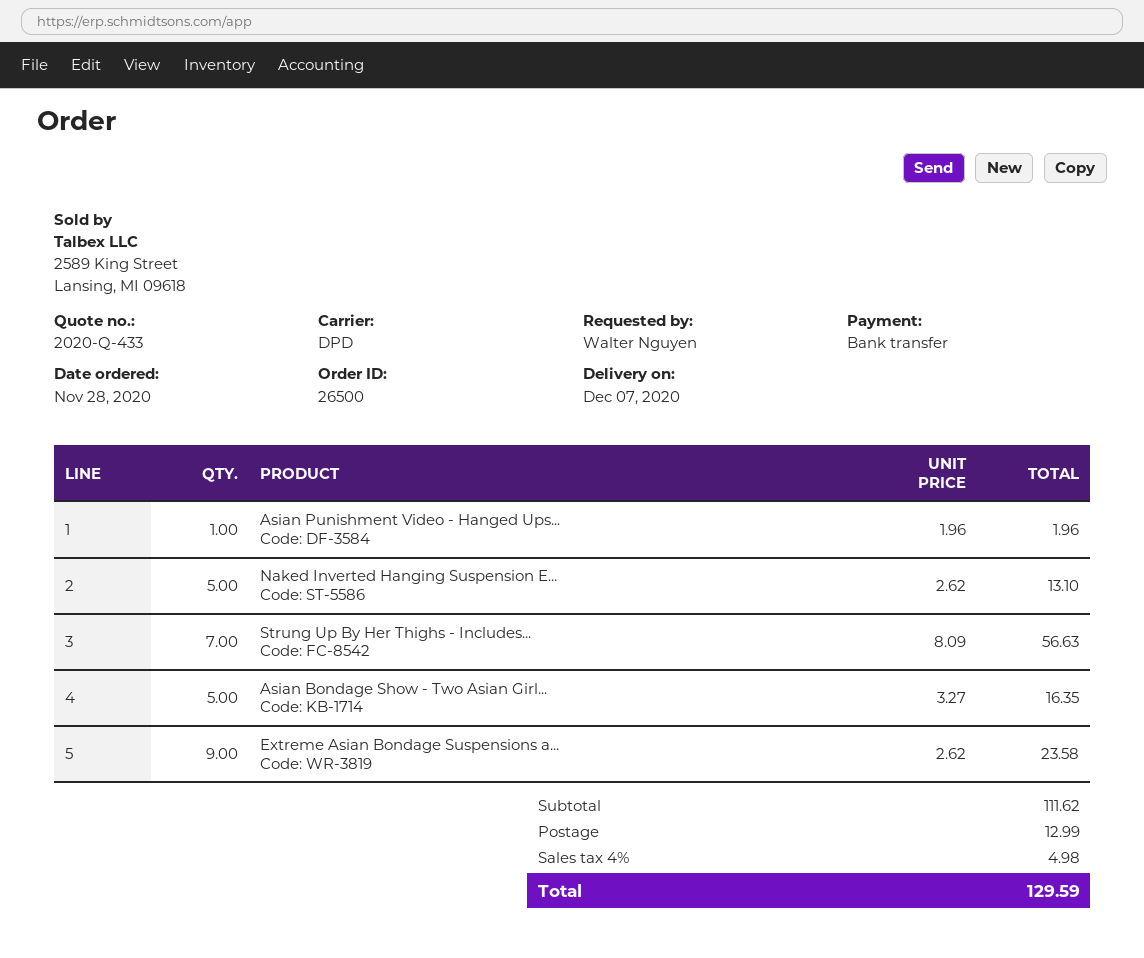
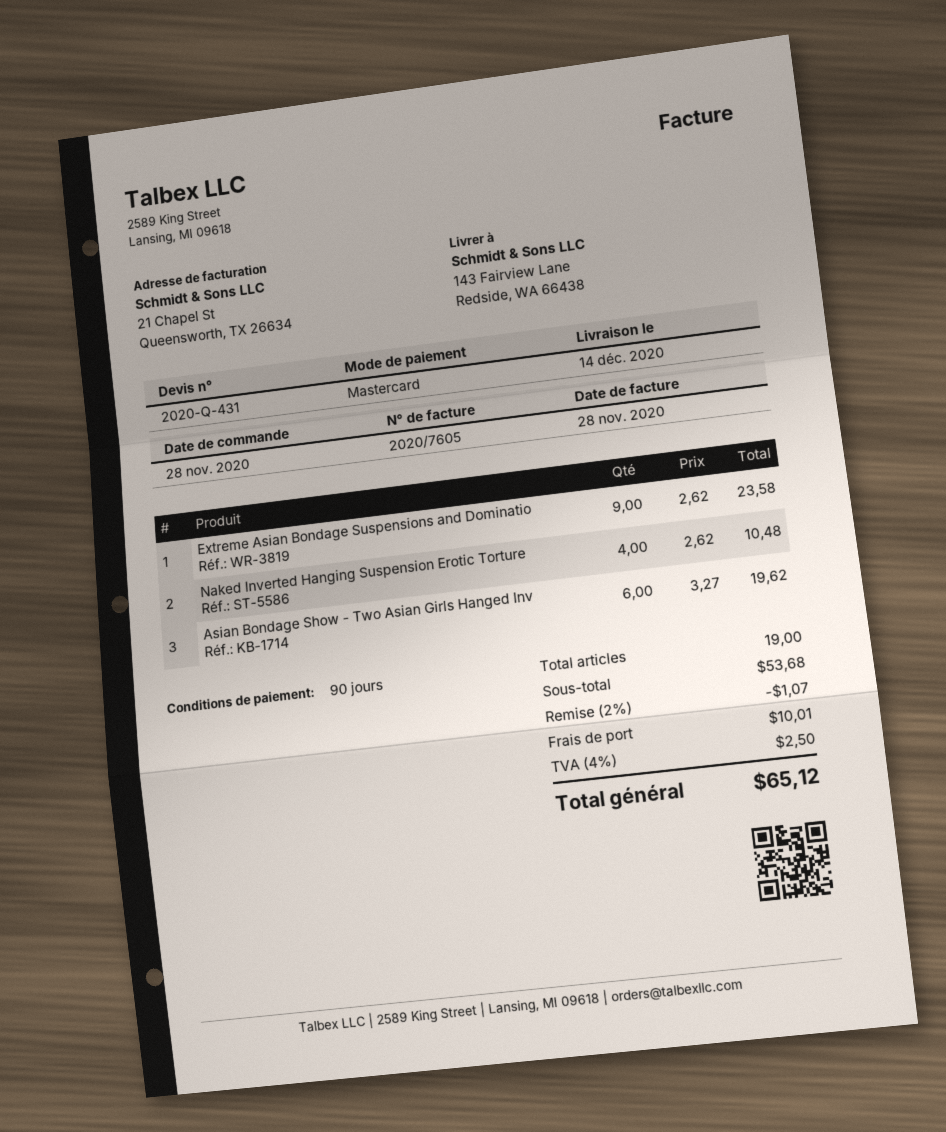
quote number: 2020-Q-433 -> 2020-Q-431
delivery date: 2020-12-07 -> 2020-12-14
payment method: bank transfer -> Mastercard
Asian Punishment Video - Hanged Ups...: 1 x 1.96 = 1.96 -> none
Naked Inverted Hanging Suspension E...: 5 x 2.62 = 13.10 -> 4 x 2.62 = 10.48
Strung Up By Her Thighs - Includes...: 7 x 8.09 = 56.63 -> none
Asian Bondage Show - Two Asian Girl...: 5 x 3.27 = 16.35 -> 6 x 3.27 = 19.62
subtotal: 111.62 -> 53.68
discount: none -> 2% = 1.07
shipping: 12.99 -> 10.01
tax: 4% = 4.98 -> 4% = 2.50
total: 129.59 -> 65.12

